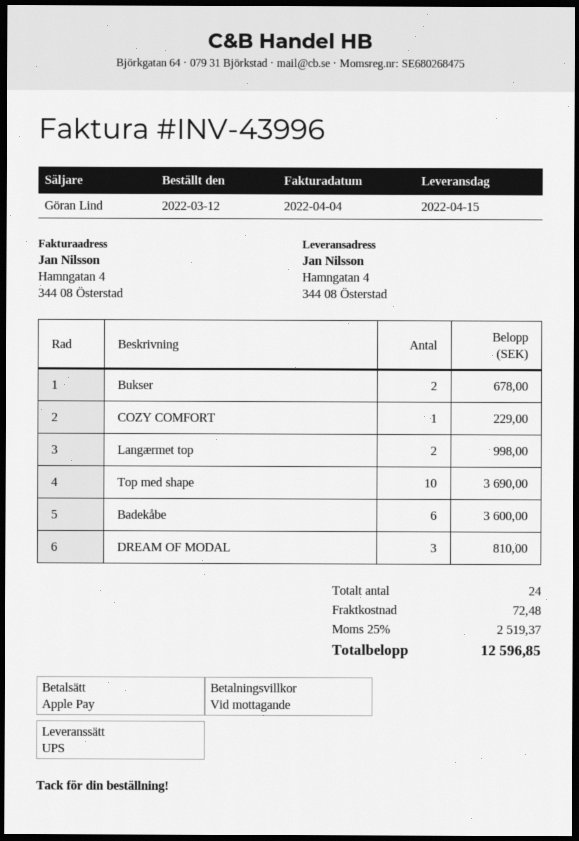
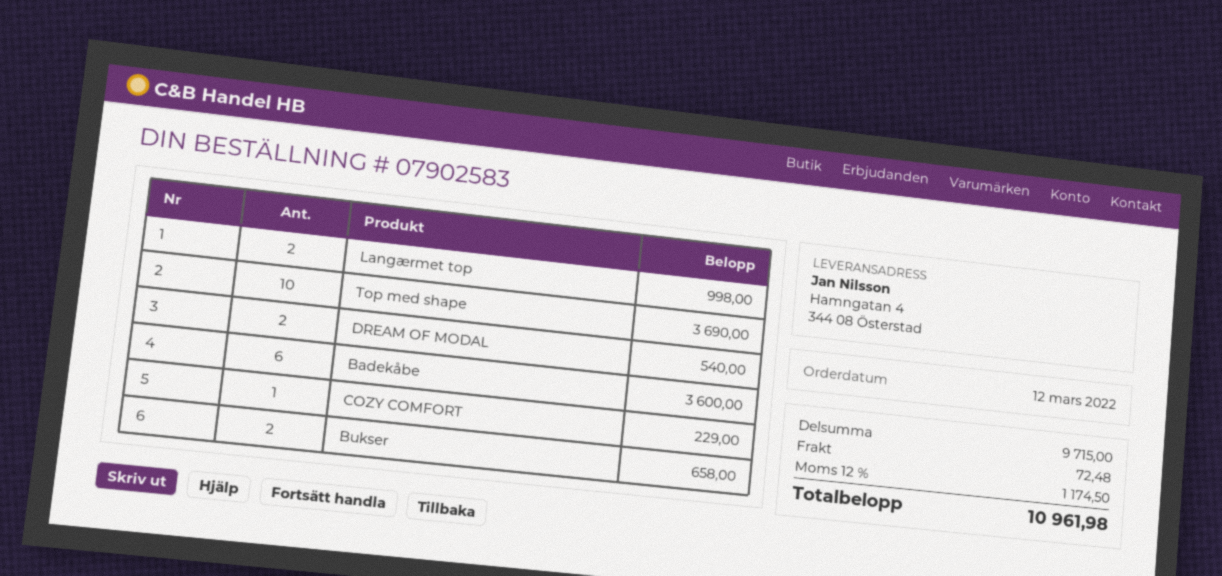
Bukser: 2 for 678.00 -> 2 for 658.00
DREAM OF MODAL: 3 for 810.00 -> 2 for 540.00
tax: 25% = 2519.37 -> 12% = 1174.50
total: 12596.85 -> 10961.98

